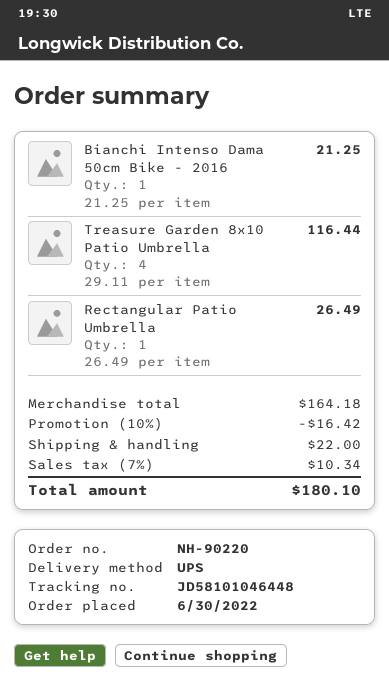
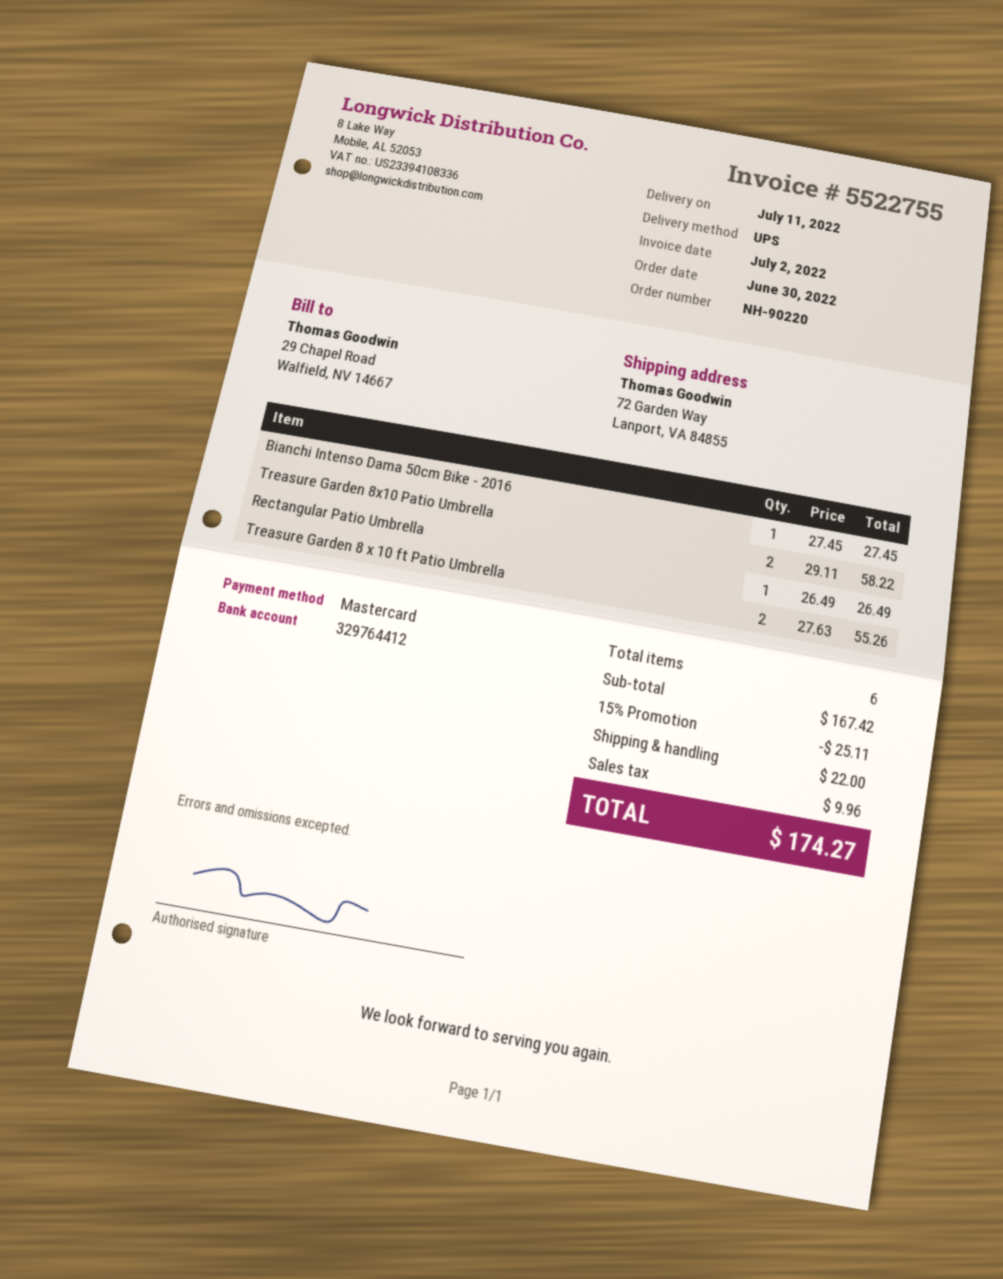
Bianchi Intenso Dama 50cm Bike - 2016: 1 x 21.25 = 21.25 -> 1 x 27.45 = 27.45
Treasure Garden 8x10 Patio Umbrella: 4 x 29.11 = 116.44 -> 2 x 29.11 = 58.22
Treasure Garden 8 x 10 ft Patio Umbrella: none -> 2 x 27.63 = 55.26
subtotal: 164.18 -> 167.42
discount: 10% = 16.42 -> 15% = 25.11
tax: 10.34 -> 9.96
total: 180.10 -> 174.27

